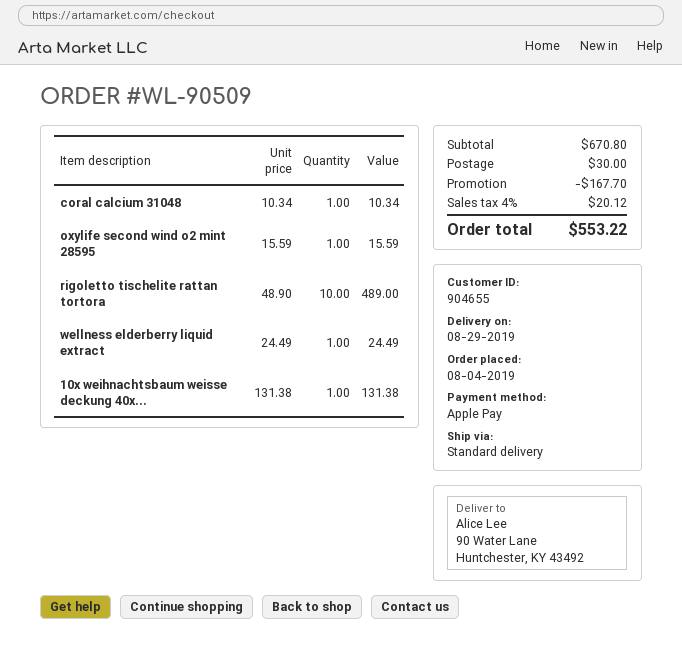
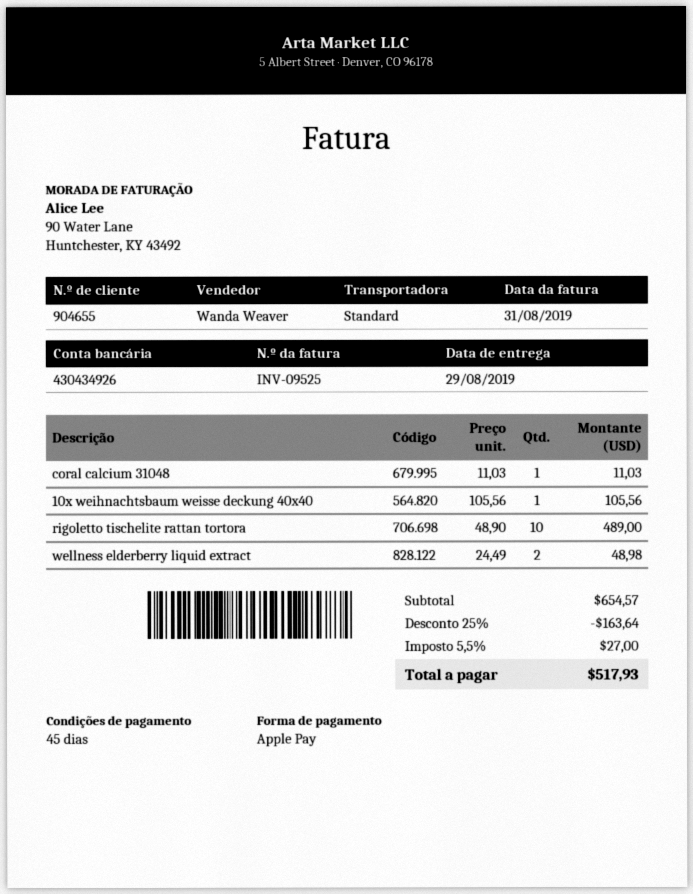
coral calcium 31048: 1 x 10.34 = 10.34 -> 1 x 11.03 = 11.03
oxylife second wind o2 mint 28595: 1 x 15.59 = 15.59 -> none
wellness elderberry liquid extract: 1 x 24.49 = 24.49 -> 2 x 24.49 = 48.98
10x weihnachtsbaum weisse deckung 40x...: 1 x 131.38 = 131.38 -> 1 x 105.56 = 105.56
subtotal: 670.80 -> 654.57
discount: 167.70 -> 163.64
shipping: 30.00 -> none
tax: 4% = 20.12 -> 5.5% = 27.00
total: 553.22 -> 517.93

